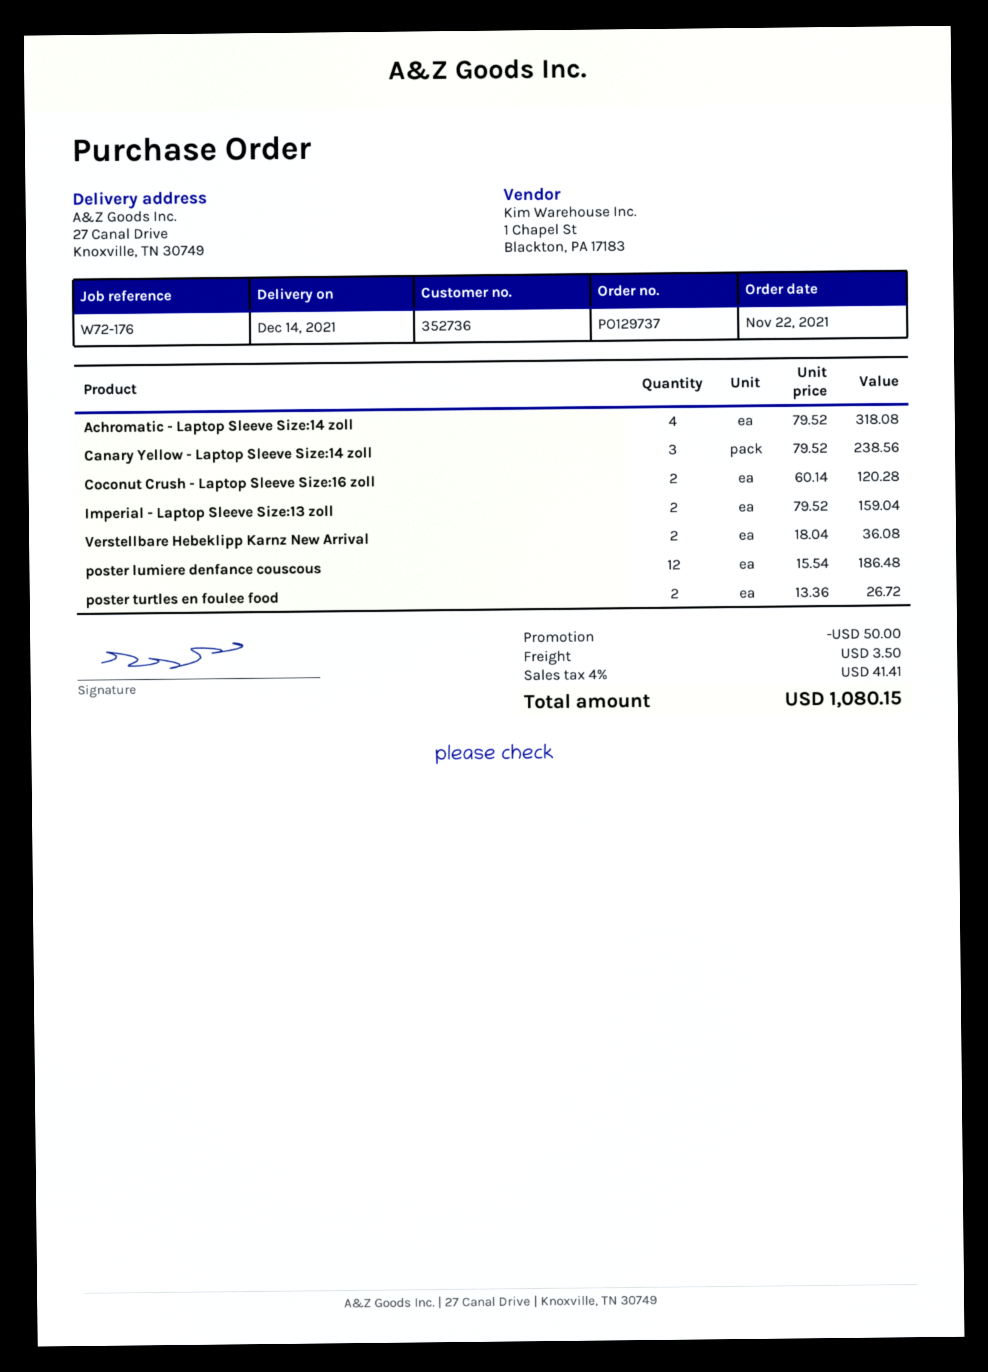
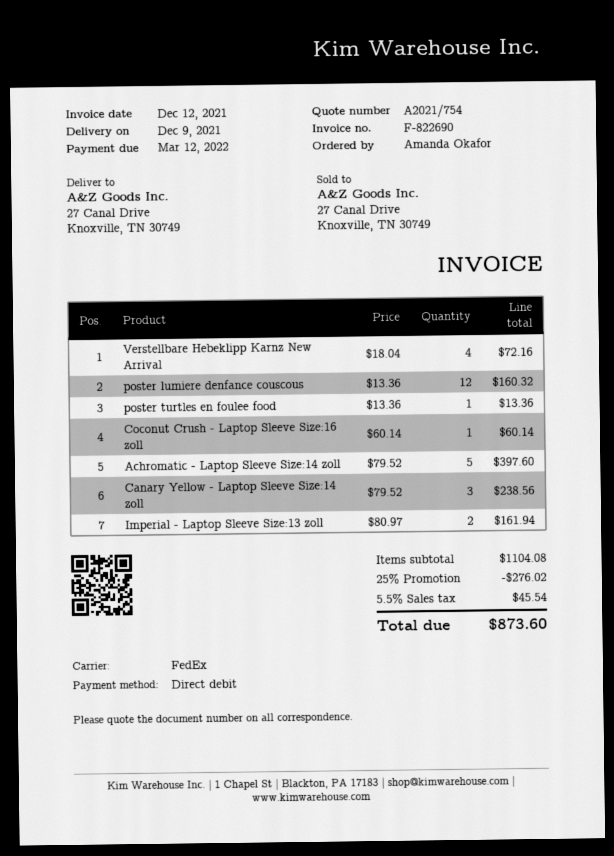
delivery date: 2021-12-14 -> 2021-12-09
Achromatic - Laptop Sleeve Size:14 zoll: 4 x 79.52 = 318.08 -> 5 x 79.52 = 397.60
Coconut Crush - Laptop Sleeve Size:16 zoll: 2 x 60.14 = 120.28 -> 1 x 60.14 = 60.14
Imperial - Laptop Sleeve Size:13 zoll: 2 x 79.52 = 159.04 -> 2 x 80.97 = 161.94
Verstellbare Hebeklipp Karnz New Arrival: 2 x 18.04 = 36.08 -> 4 x 18.04 = 72.16
poster lumiere denfance couscous: 12 x 15.54 = 186.48 -> 12 x 13.36 = 160.32
poster turtles en foulee food: 2 x 13.36 = 26.72 -> 1 x 13.36 = 13.36
discount: 50.00 -> 276.02
shipping: 3.50 -> none
tax: 4% = 41.41 -> 5.5% = 45.54
total: 1080.15 -> 873.60

